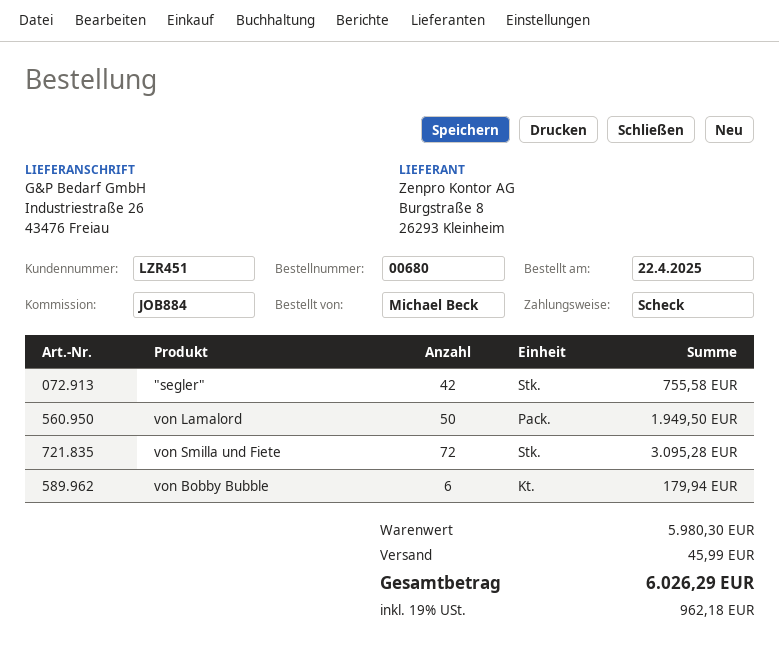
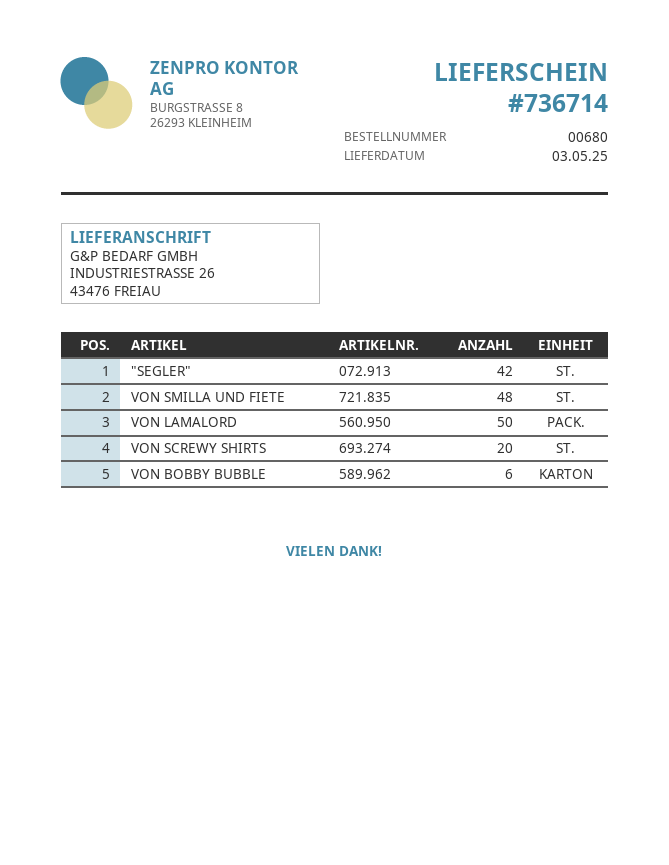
von Smilla und Fiete: 72 -> 48
VON SCREWY SHIRTS: none -> 20

